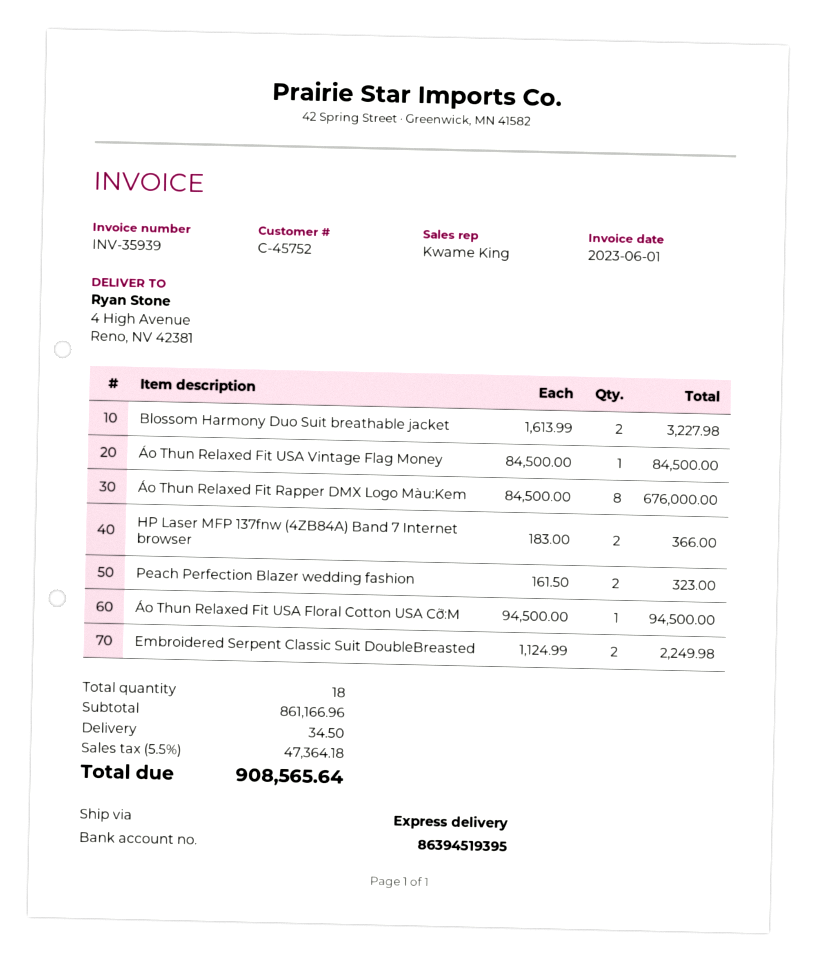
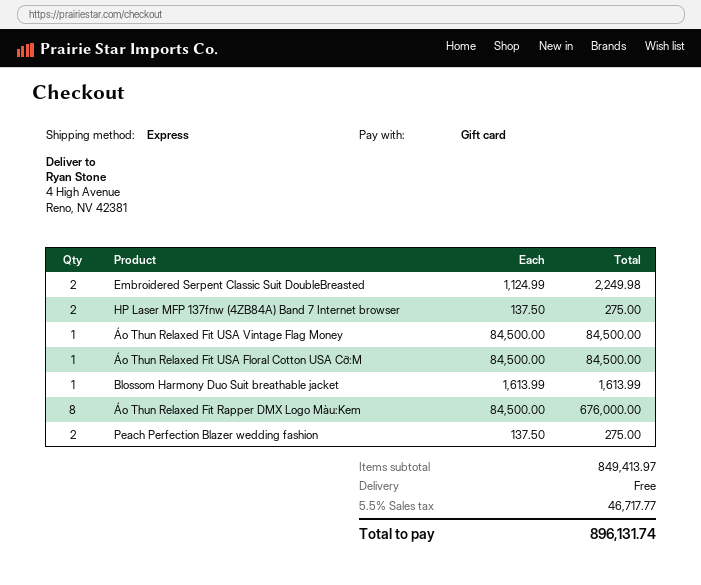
Blossom Harmony Duo Suit breathable jacket: 2 x 1613.99 = 3227.98 -> 1 x 1613.99 = 1613.99
HP Laser MFP 137fnw (4ZB84A) Band 7 Internet browser: 2 x 183.00 = 366.00 -> 2 x 137.50 = 275.00
Peach Perfection Blazer wedding fashion: 2 x 161.50 = 323.00 -> 2 x 137.50 = 275.00
Áo Thun Relaxed Fit USA Floral Cotton USA Cỡ:M: 1 x 94500.00 = 94500.00 -> 1 x 84500.00 = 84500.00
subtotal: 861166.96 -> 849413.97
shipping: 34.50 -> 0.00
tax: 5.5% = 47364.18 -> 5.5% = 46717.77
total: 908565.64 -> 896131.74

